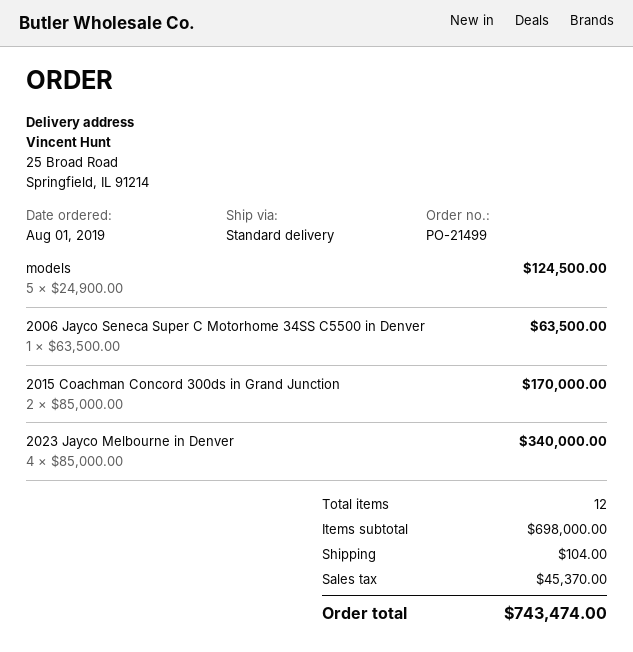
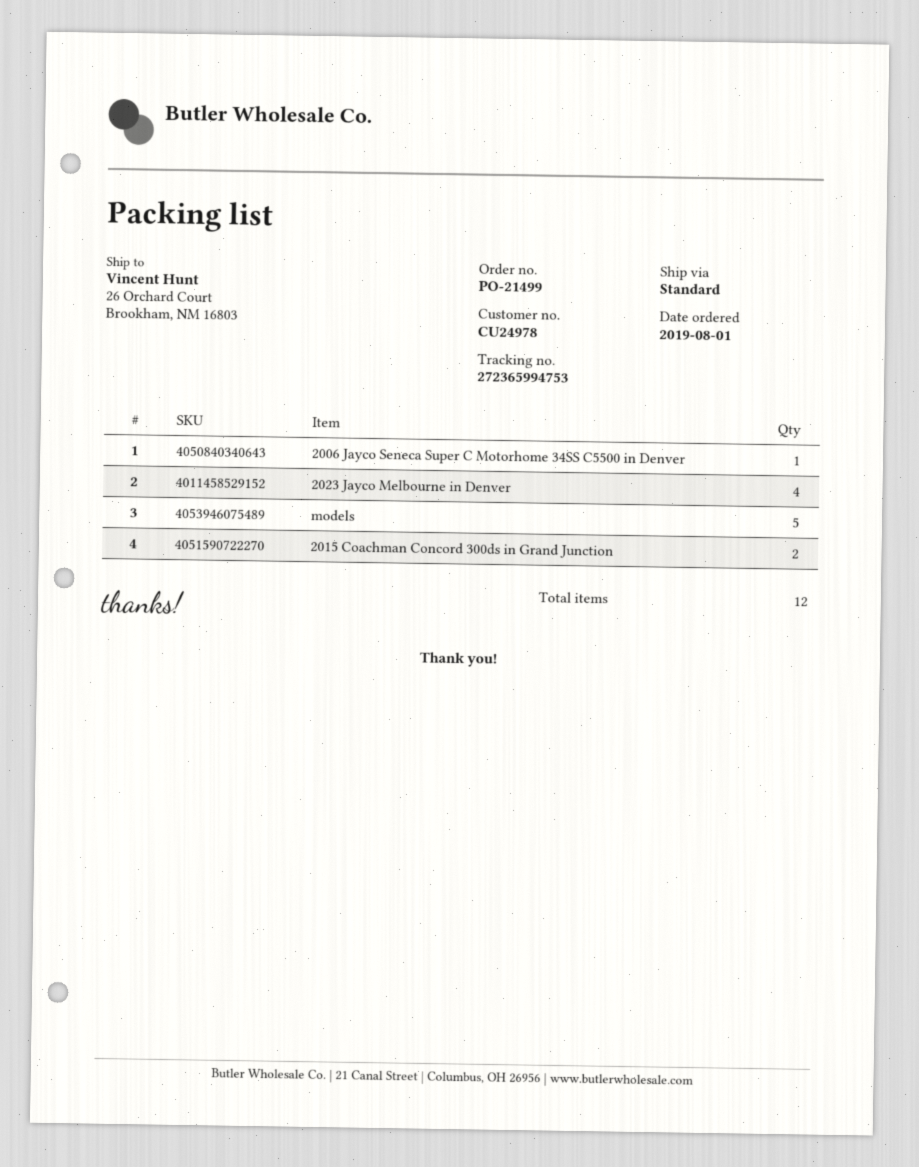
ship to: 25 Broad Road, Springfield, IL 91214 -> 26 Orchard Court, Brookham, NM 16803

